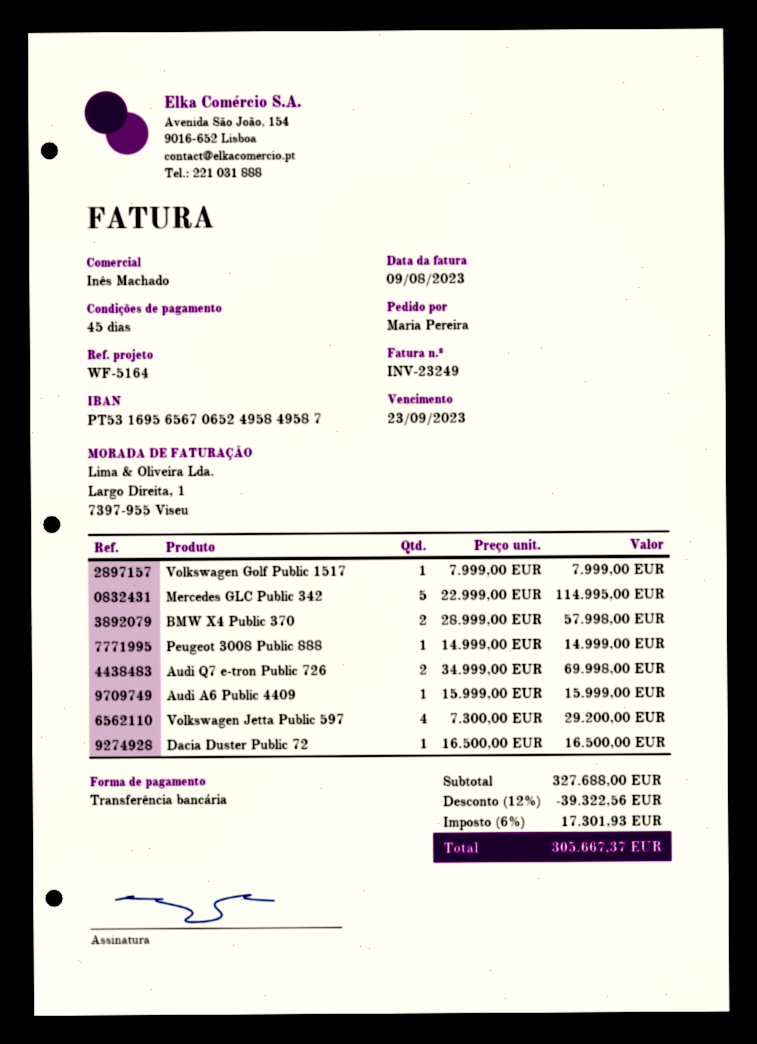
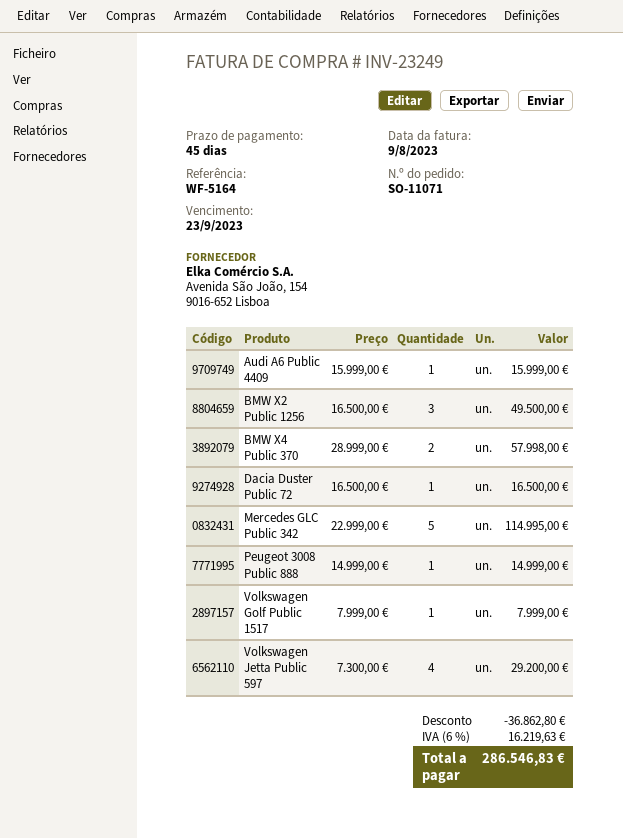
Audi Q7 e-tron Public 726: 2 x 34999.00 = 69998.00 -> none
BMW X2 Public 1256: none -> 3 x 16500.00 = 49500.00
discount: 39322.56 -> 36862.80
tax: 6% = 17301.93 -> 6% = 16219.63
total: 305667.37 -> 286546.83

